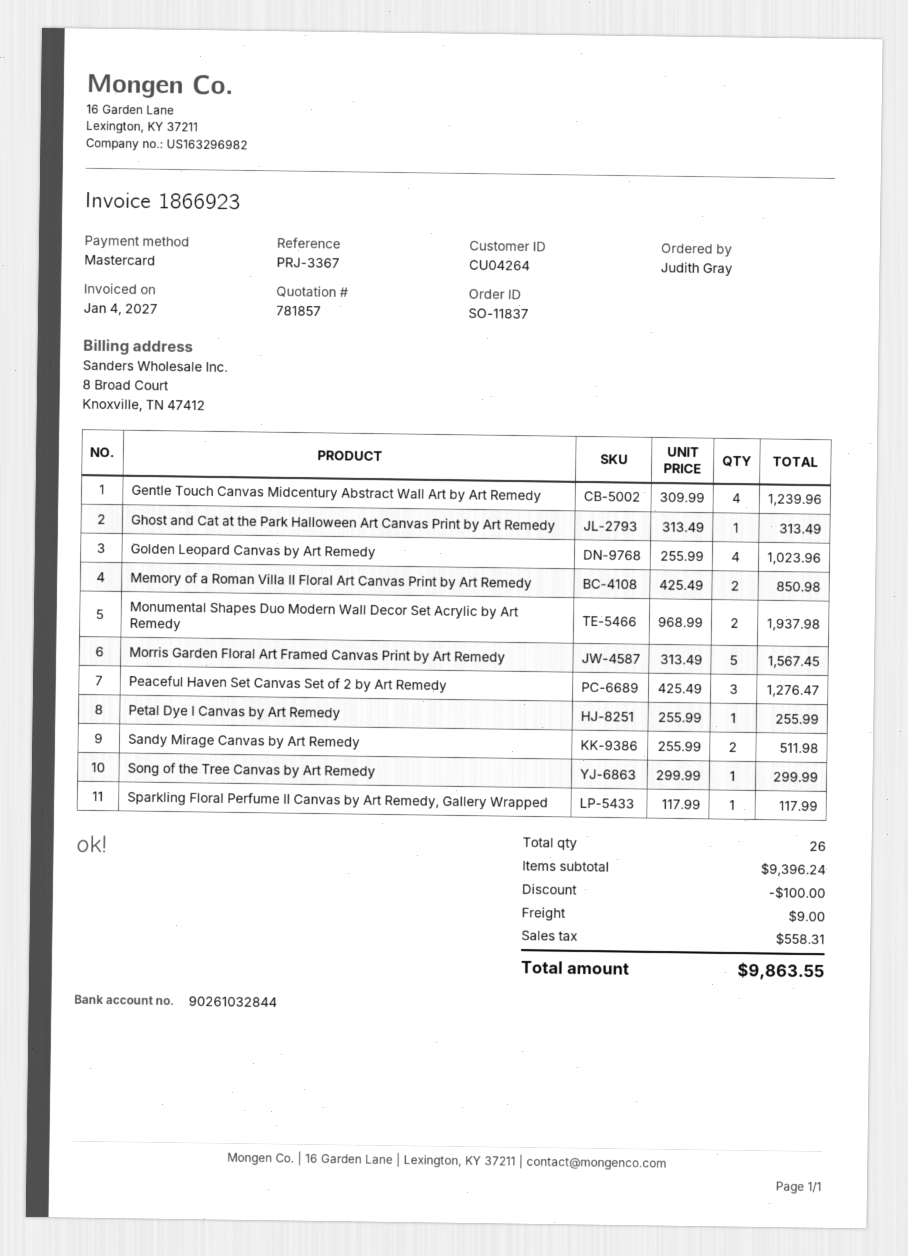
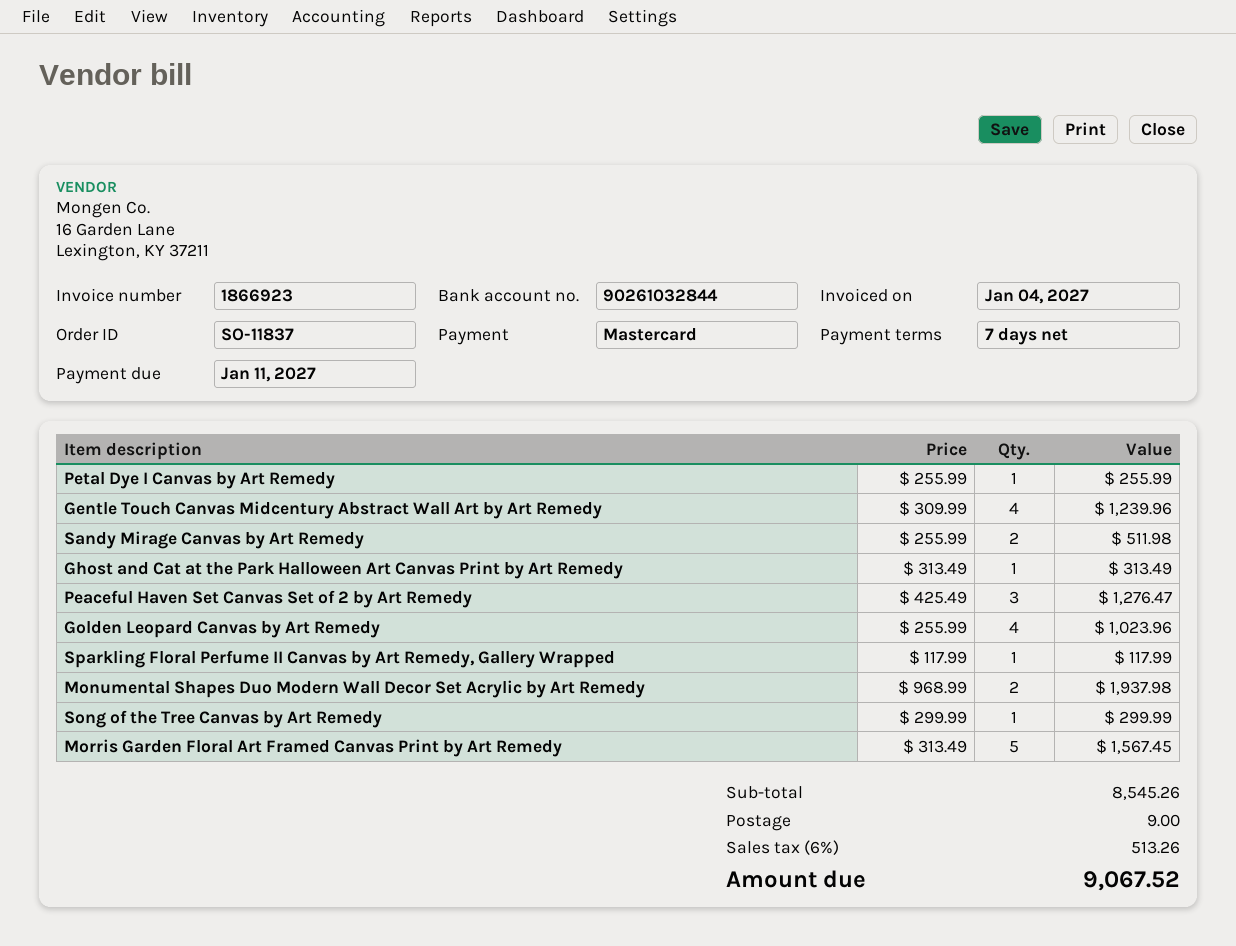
Memory of a Roman Villa II Floral Art Canvas Print by Art Remedy: 2 x 425.49 = 850.98 -> none
subtotal: 9396.24 -> 8545.26
discount: 100.00 -> none
tax: 558.31 -> 513.26
total: 9863.55 -> 9067.52

